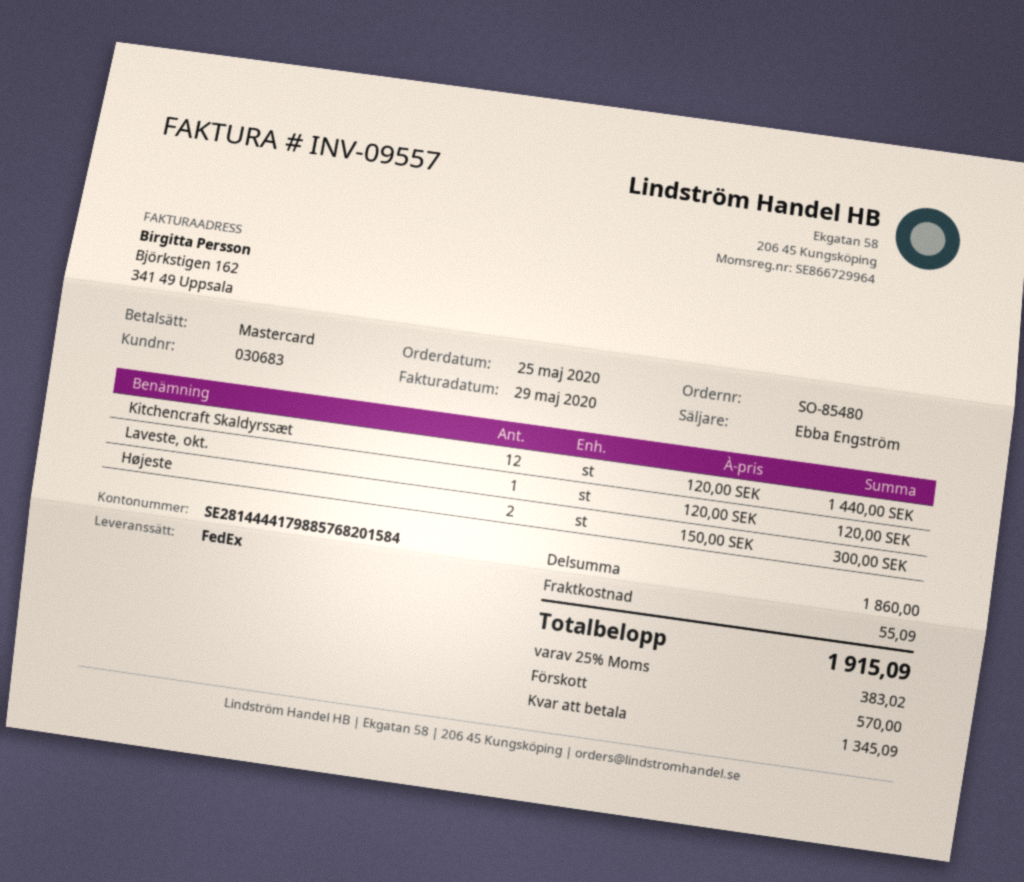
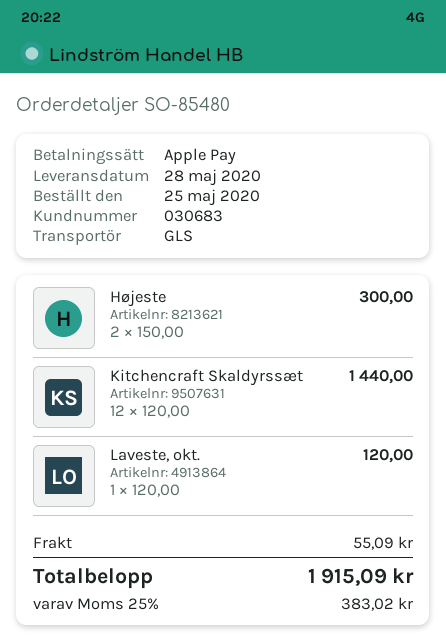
payment method: Mastercard -> Apple Pay
shipping method: FedEx -> GLS

